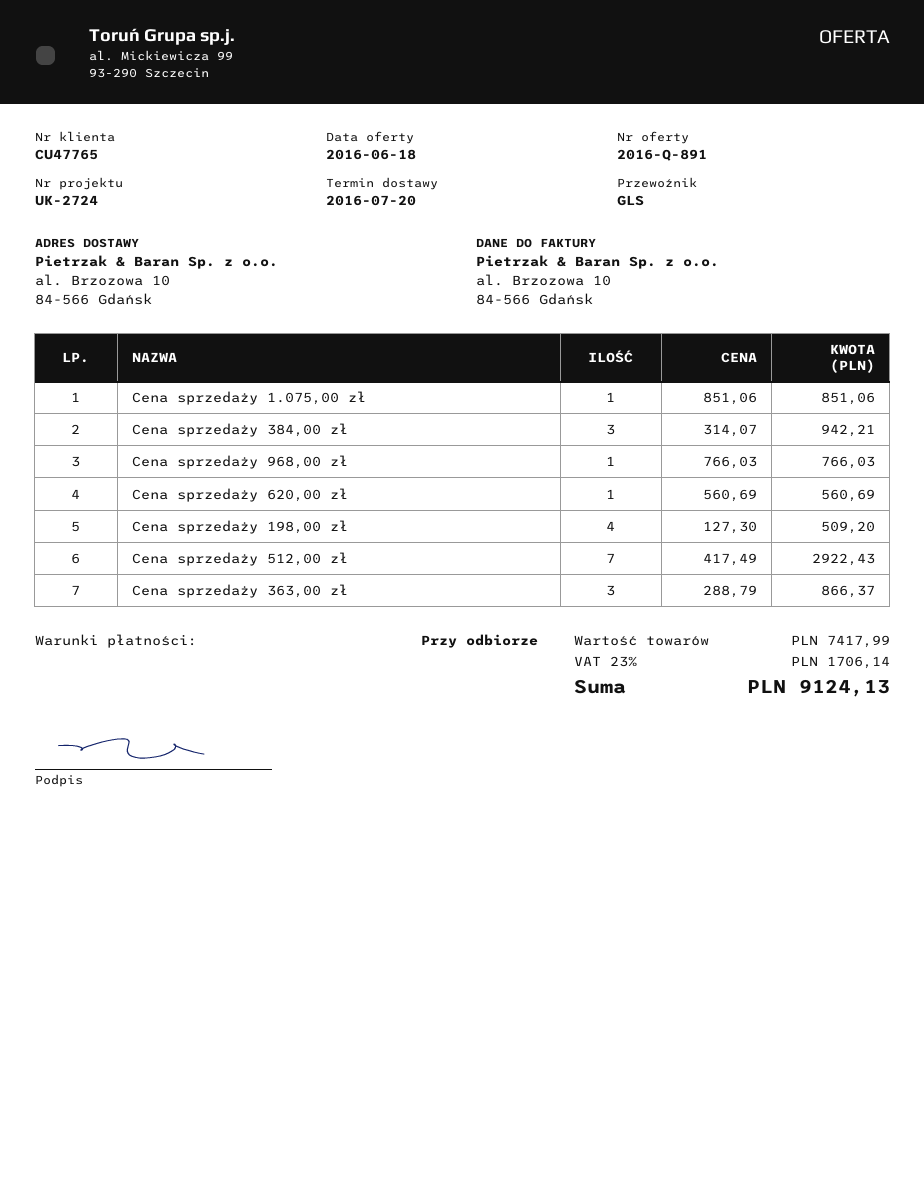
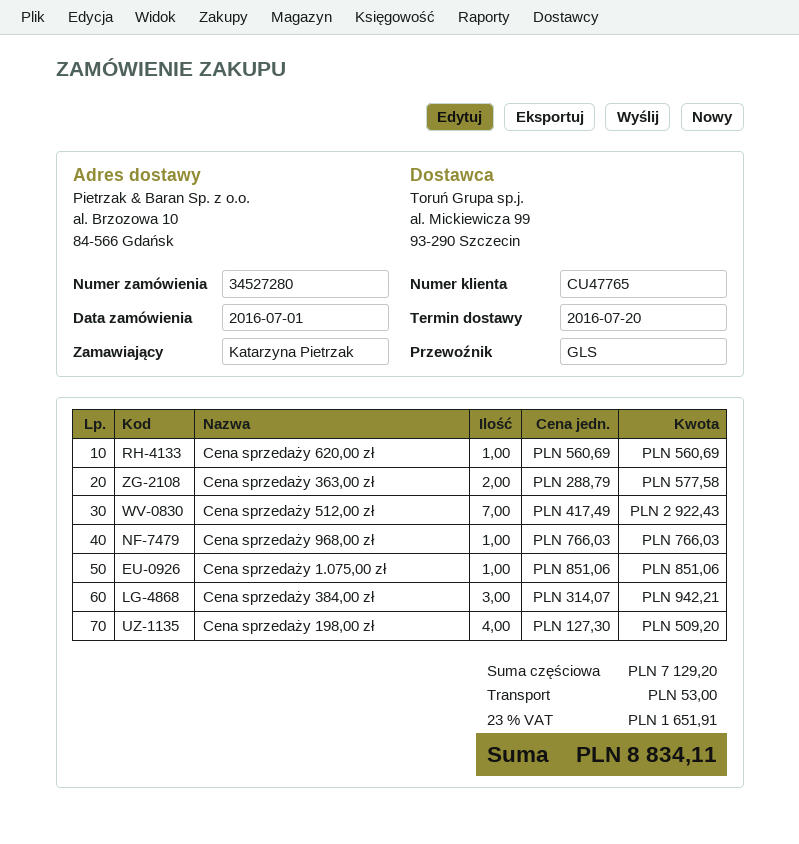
Cena sprzedaży 363,00 zł: 3 x 288.79 = 866.37 -> 2 x 288.79 = 577.58
subtotal: 7417.99 -> 7129.20
shipping: none -> 53.00
tax: 23% = 1706.14 -> 23% = 1651.91
total: 9124.13 -> 8834.11

